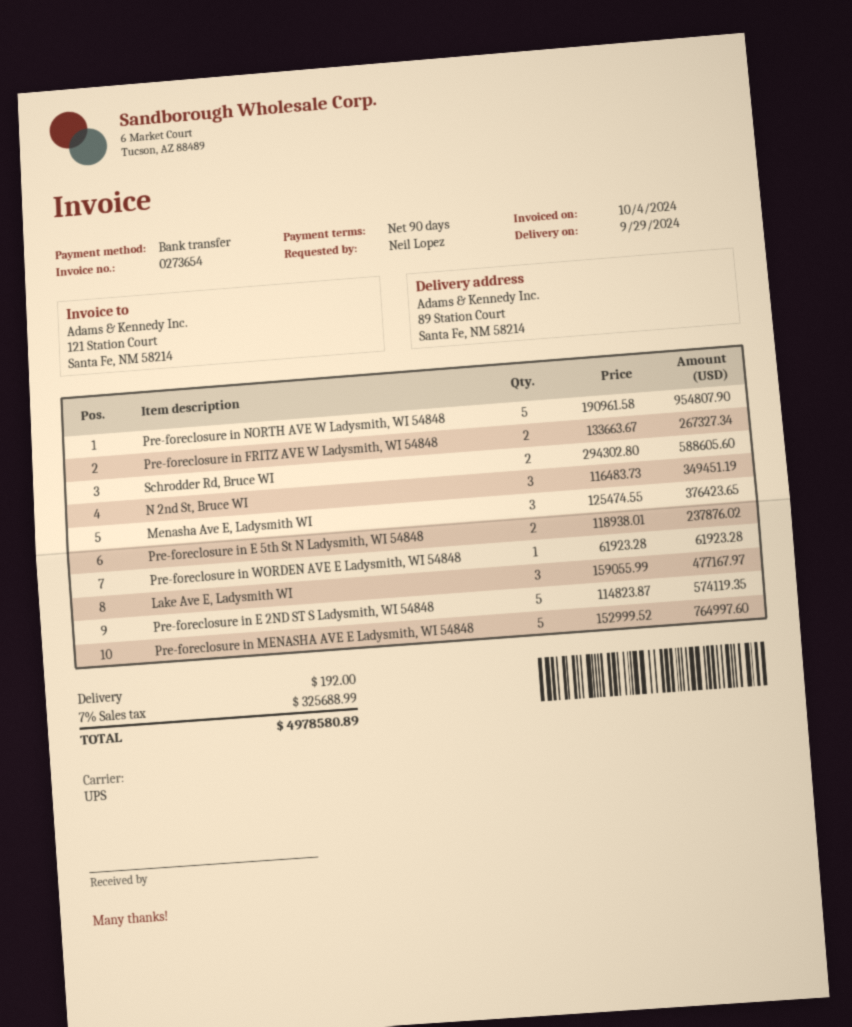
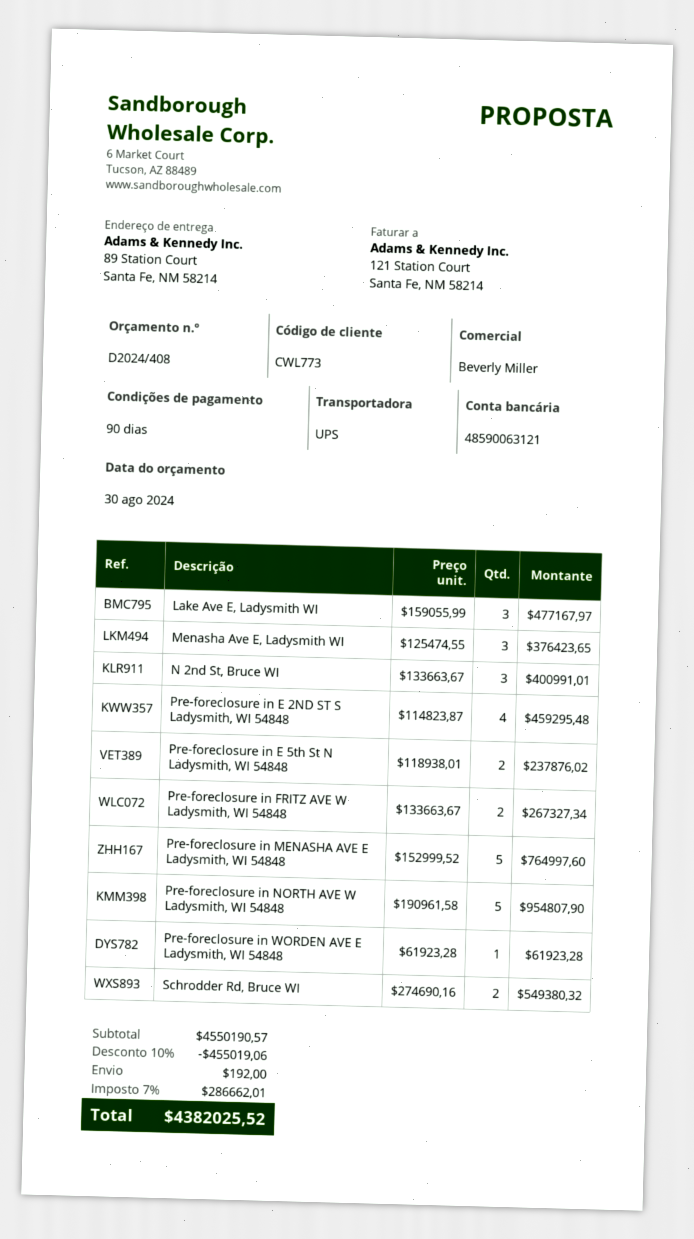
Schrodder Rd, Bruce WI: 2 x 294302.80 = 588605.60 -> 2 x 274690.16 = 549380.32
N 2nd St, Bruce WI: 3 x 116483.73 = 349451.19 -> 3 x 133663.67 = 400991.01
Pre-foreclosure in E 2ND ST S Ladysmith, WI 54848: 5 x 114823.87 = 574119.35 -> 4 x 114823.87 = 459295.48
discount: none -> 10% = 455019.06
tax: 7% = 325688.99 -> 7% = 286662.01
total: 4978580.89 -> 4382025.52

